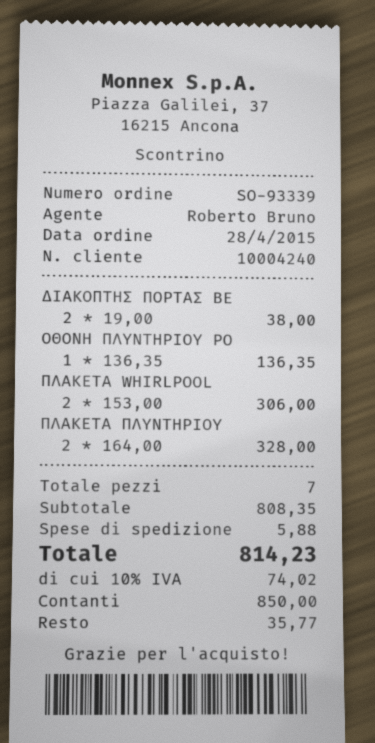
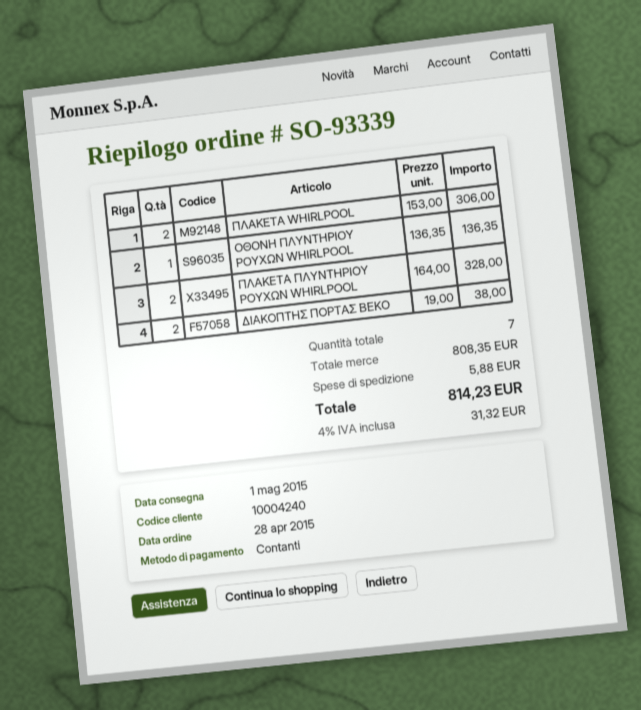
tax: 10% = 74.02 -> 4% = 31.32

